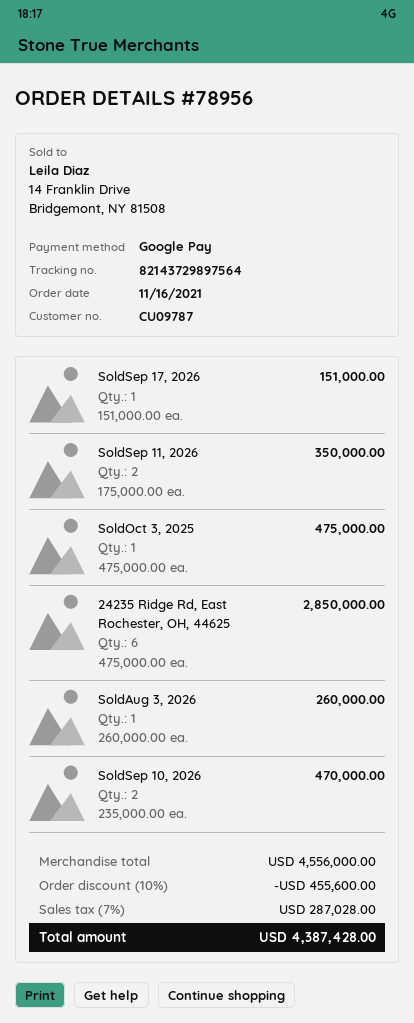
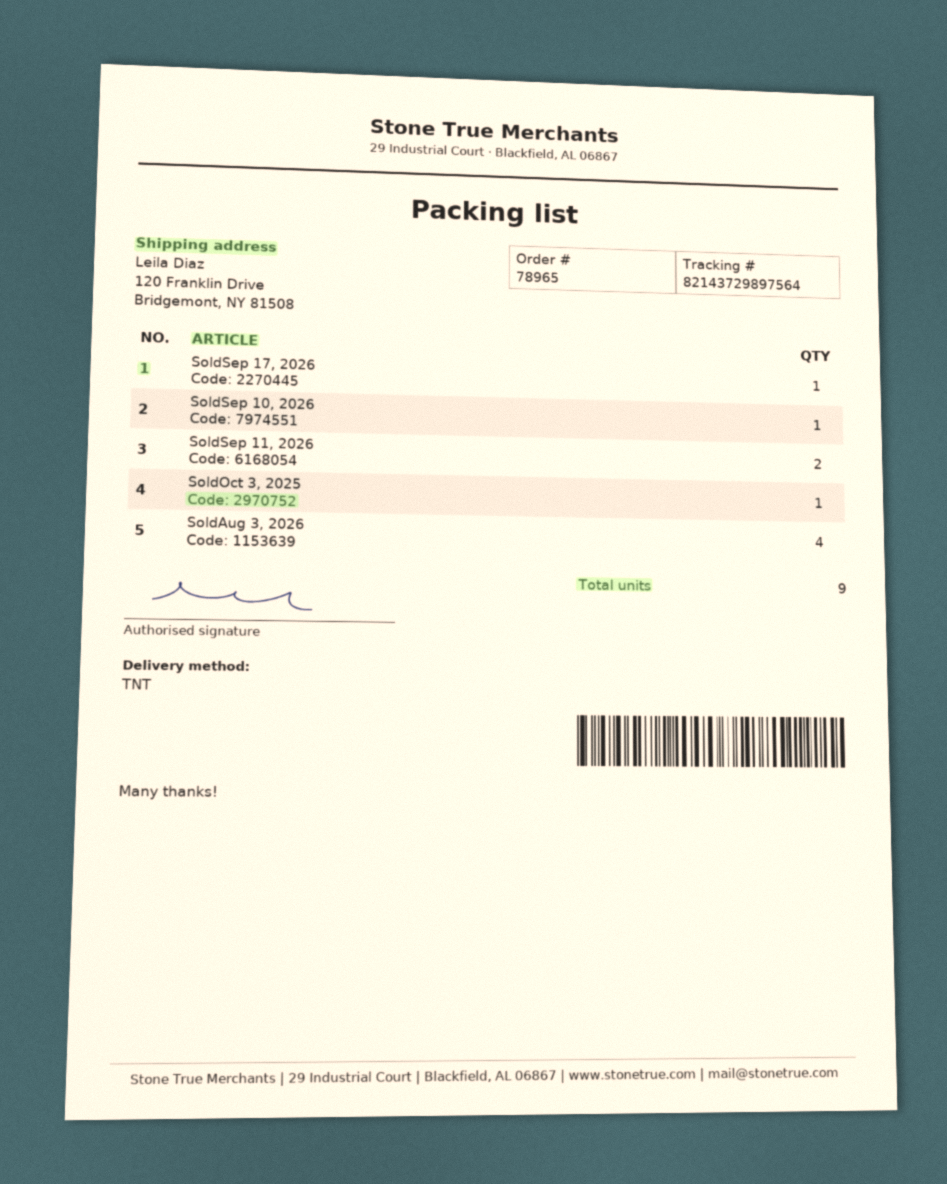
order number: 78956 -> 78965
24235 Ridge Rd, East Rochester, OH, 44625: 6 -> none
SoldAug 3, 2026: 1 -> 4
SoldSep 10, 2026: 2 -> 1

